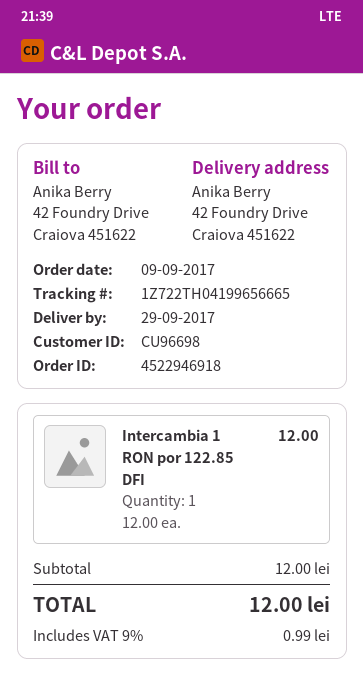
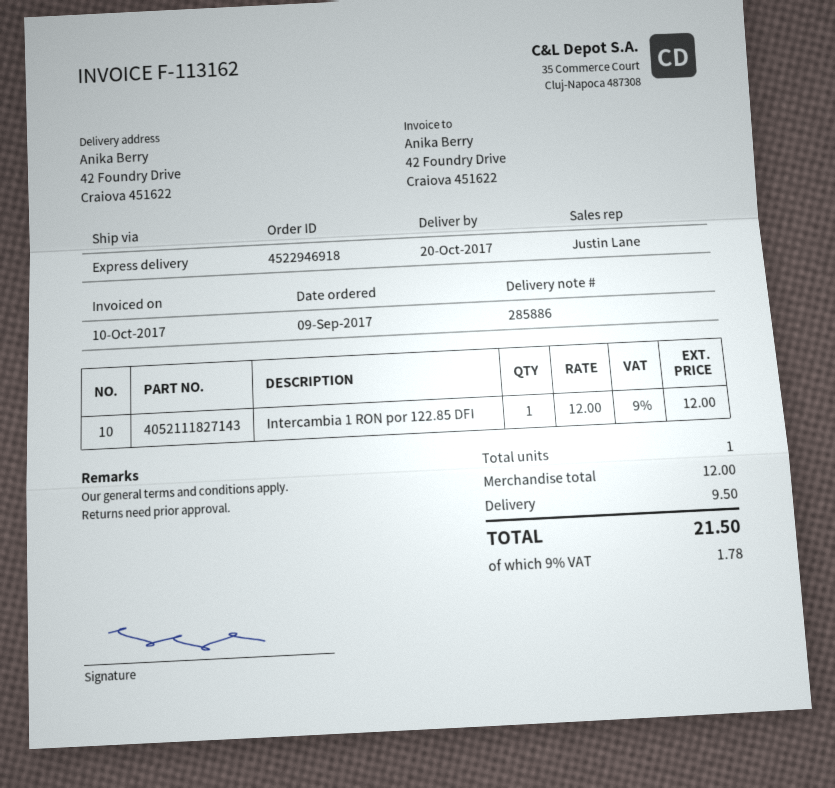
delivery date: 2017-09-29 -> 2017-10-20
shipping: none -> 9.50
tax: 9% = 0.99 -> 9% = 1.78
total: 12.00 -> 21.50

